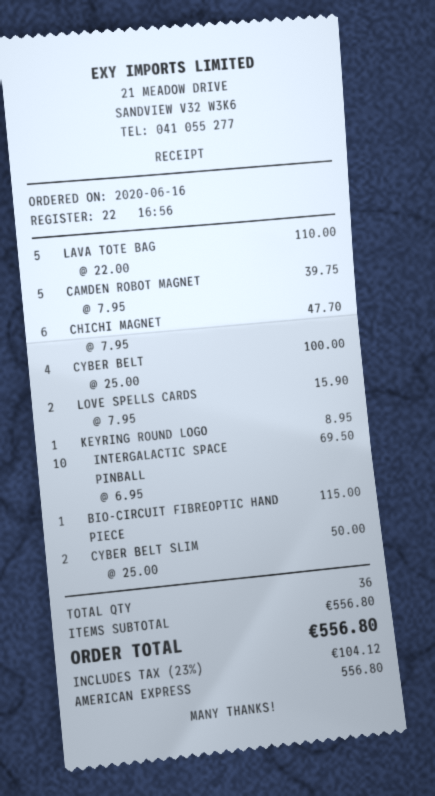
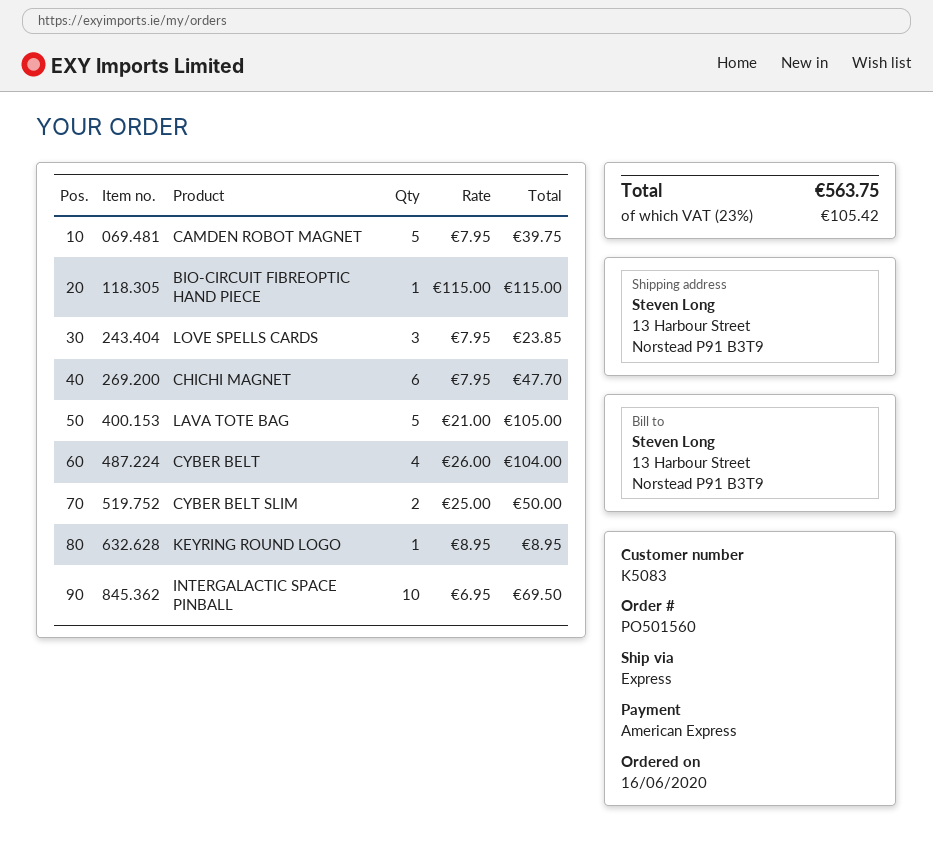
LAVA TOTE BAG: 5 x 22.00 = 110.00 -> 5 x 21.00 = 105.00
CYBER BELT: 4 x 25.00 = 100.00 -> 4 x 26.00 = 104.00
LOVE SPELLS CARDS: 2 x 7.95 = 15.90 -> 3 x 7.95 = 23.85
tax: 23% = 104.12 -> 23% = 105.42
total: 556.80 -> 563.75

